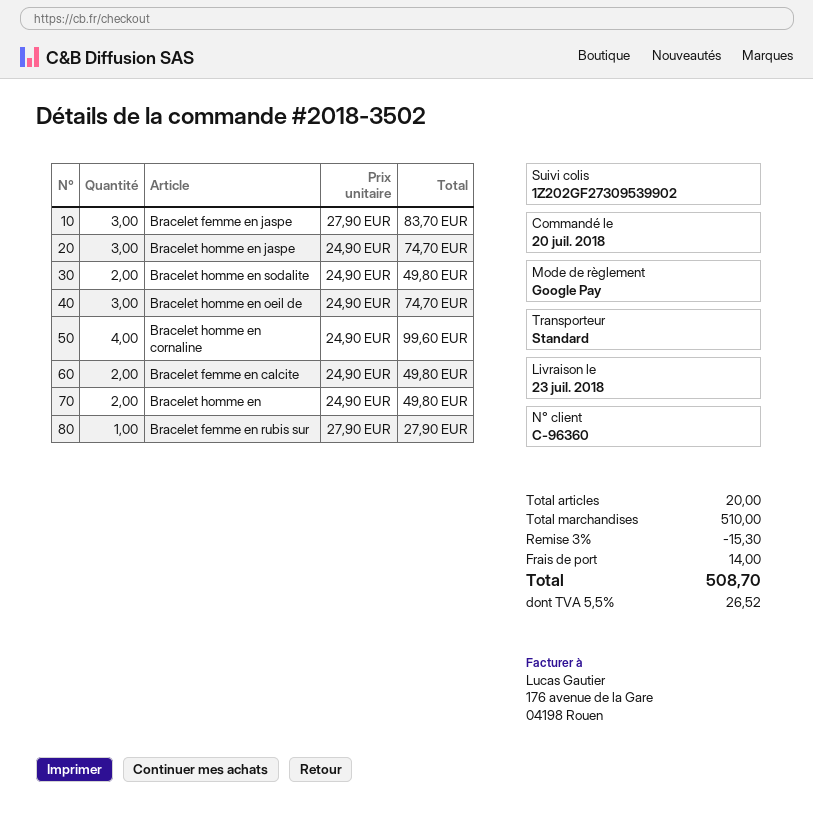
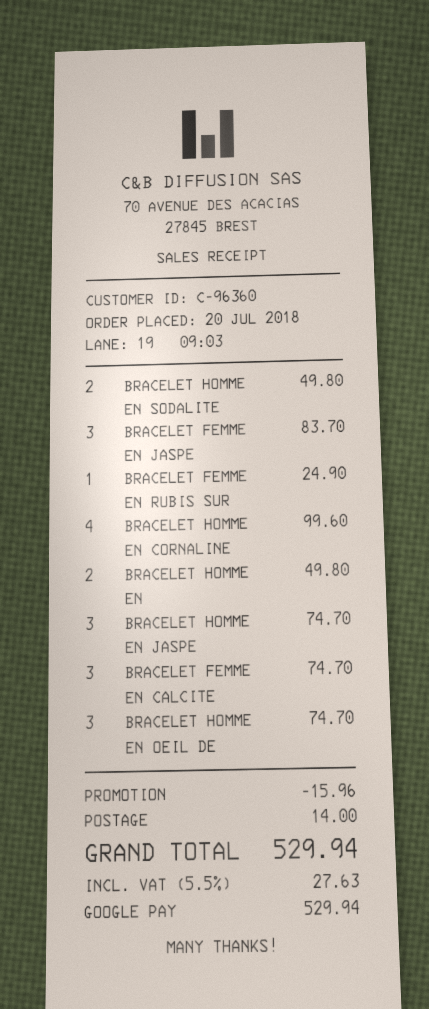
Bracelet femme en calcite: 2 for 49.80 -> 3 for 74.70
Bracelet femme en rubis sur: 1 for 27.90 -> 1 for 24.90
discount: 15.30 -> 15.96
tax: 5.5% = 26.52 -> 5.5% = 27.63
total: 508.70 -> 529.94

